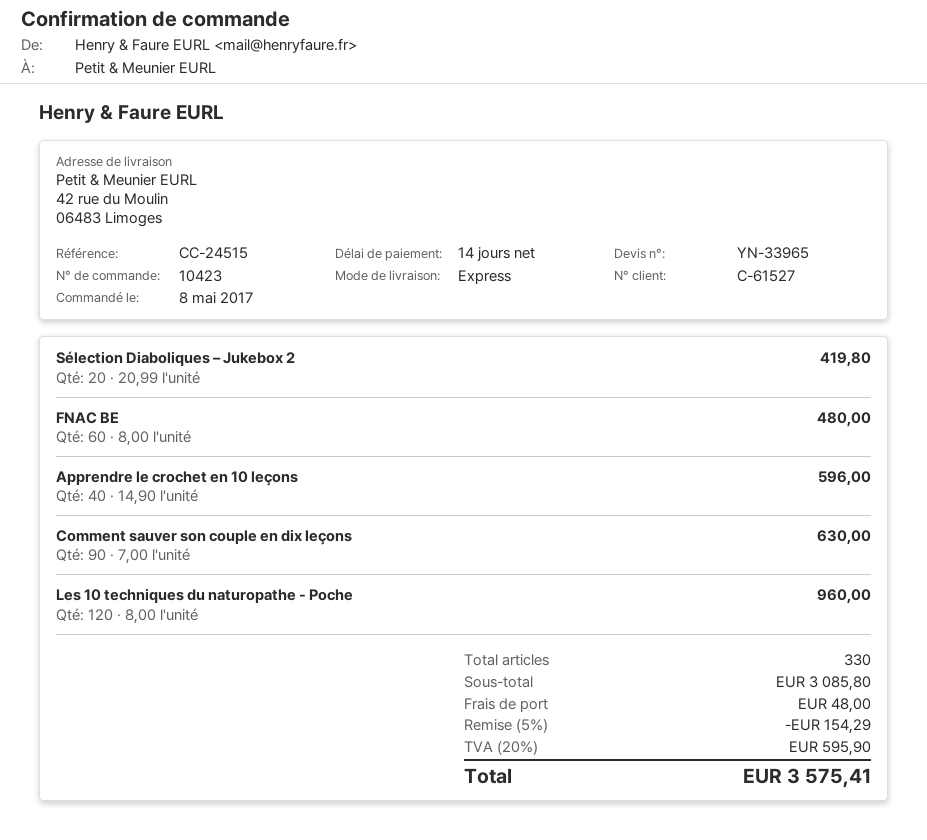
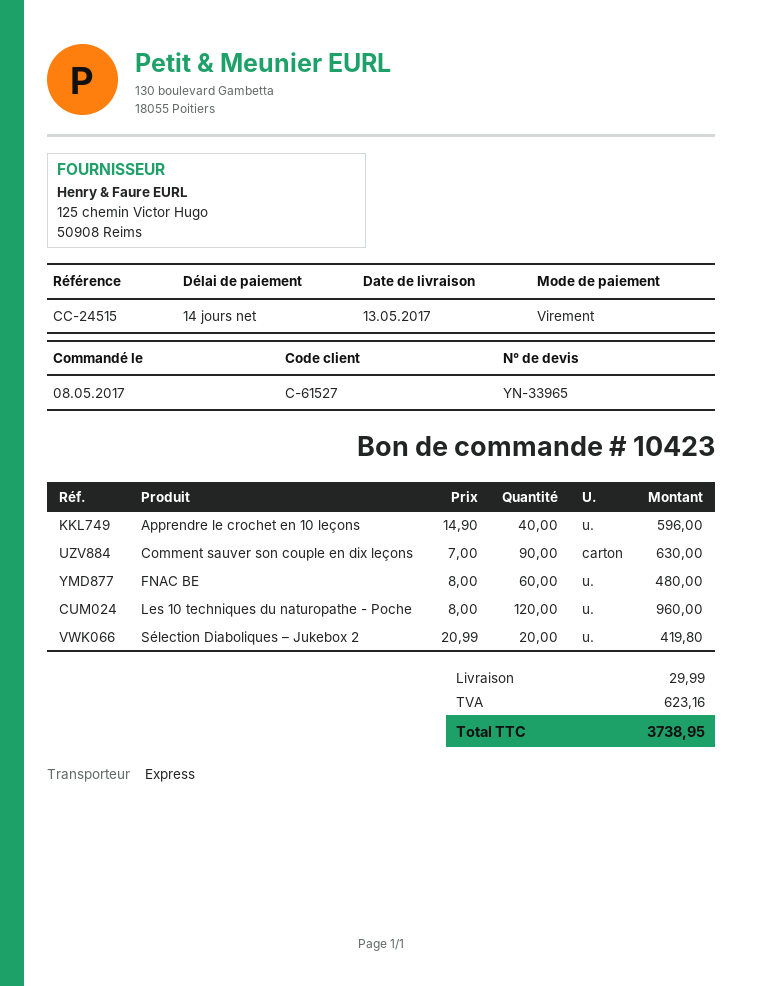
discount: 5% = 154.29 -> none
shipping: 48.00 -> 29.99
tax: 595.90 -> 623.16
total: 3575.41 -> 3738.95

